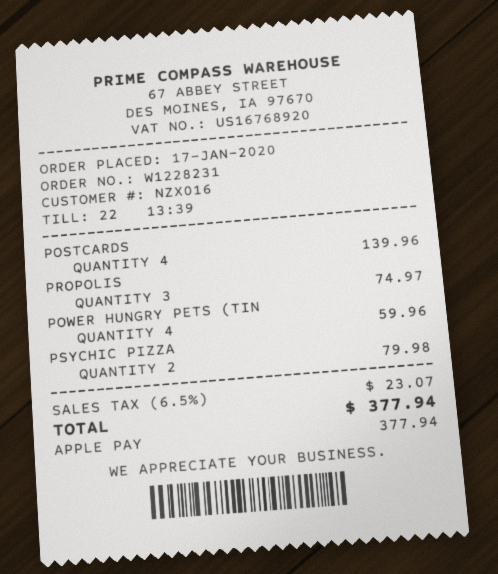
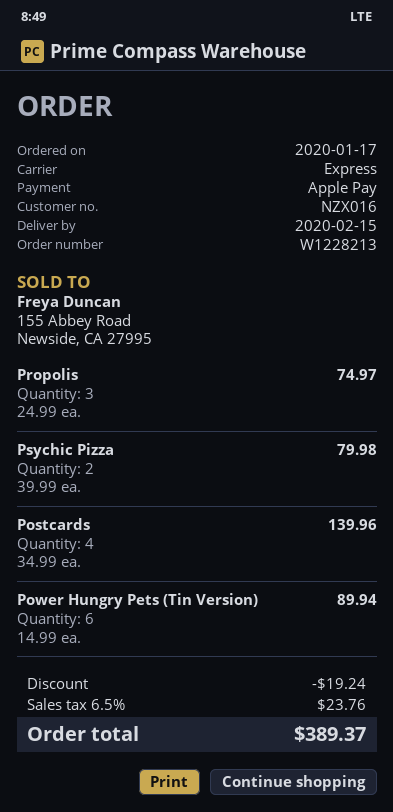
order number: W1228231 -> W1228213
POWER HUNGRY PETS (TIN: 4 for 59.96 -> 6 for 89.94
discount: none -> 19.24
tax: 6.5% = 23.07 -> 6.5% = 23.76
total: 377.94 -> 389.37

